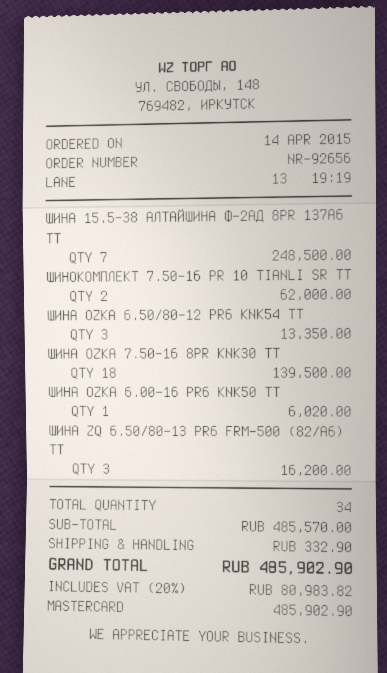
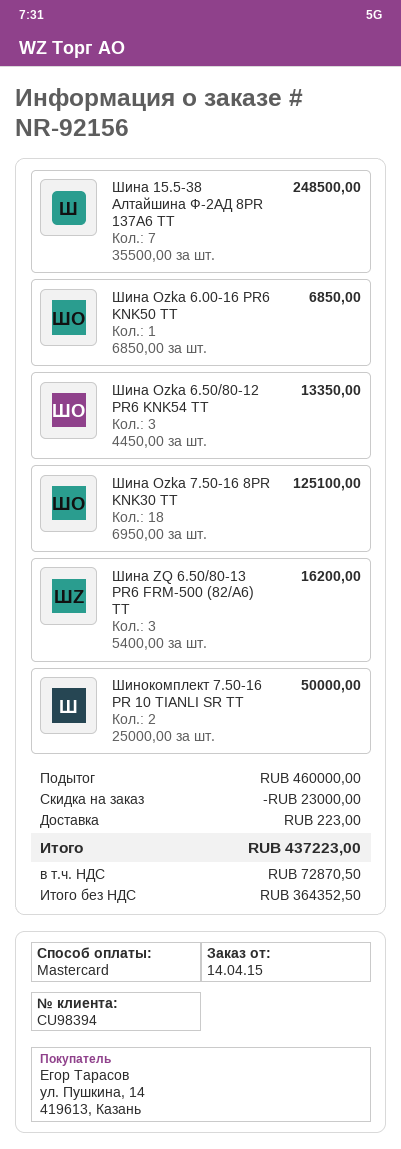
order number: NR-92656 -> NR-92156
ШИНОКОМПЛЕКТ 7.50-16 PR 10 TIANLI SR TT: 2 for 62000.00 -> 2 for 50000.00
ШИНА OZKA 7.50-16 8PR KNK30 TT: 18 for 139500.00 -> 18 for 125100.00
ШИНА OZKA 6.00-16 PR6 KNK50 TT: 1 for 6020.00 -> 1 for 6850.00
subtotal: 485570.00 -> 460000.00
discount: none -> 23000.00
shipping: 332.90 -> 223.00
tax: 80983.82 -> 72870.50
total: 485902.90 -> 437223.00

